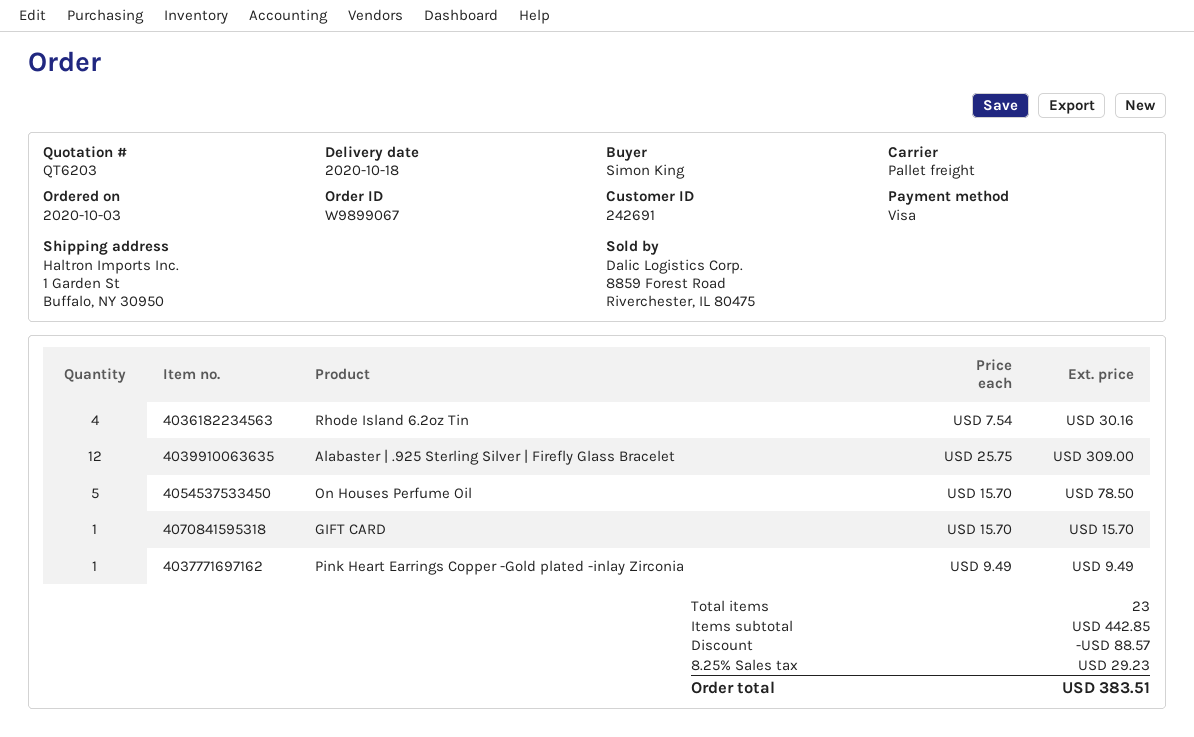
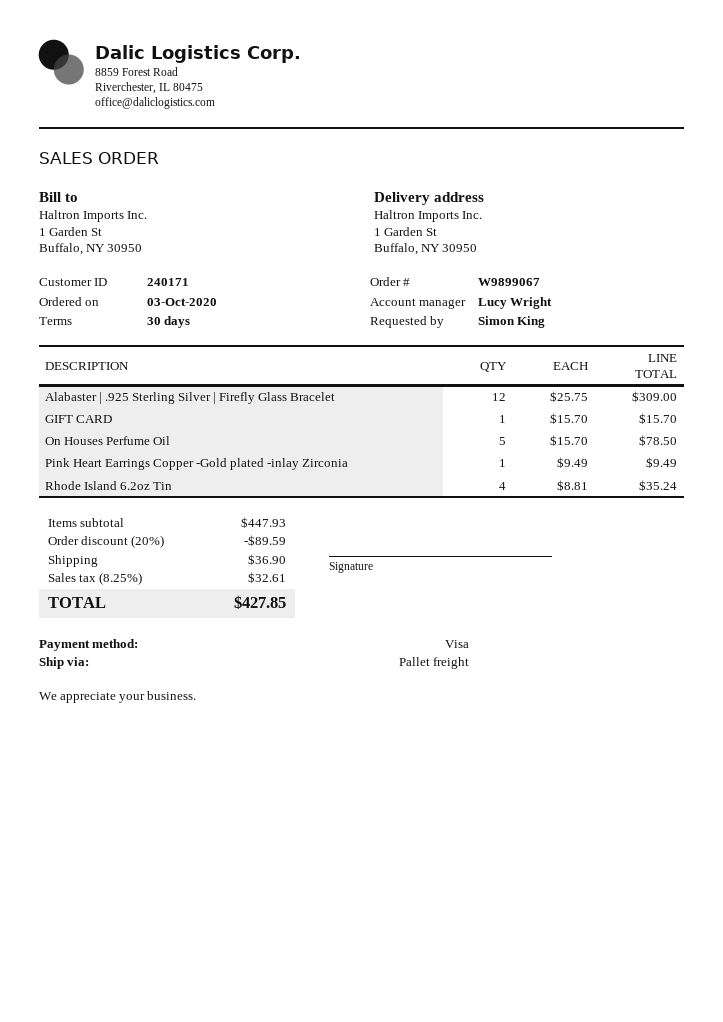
customer number: 242691 -> 240171
Rhode Island 6.2oz Tin: 4 x 7.54 = 30.16 -> 4 x 8.81 = 35.24
subtotal: 442.85 -> 447.93
discount: 88.57 -> 89.59
shipping: none -> 36.90
tax: 8.25% = 29.23 -> 8.25% = 32.61
total: 383.51 -> 427.85

